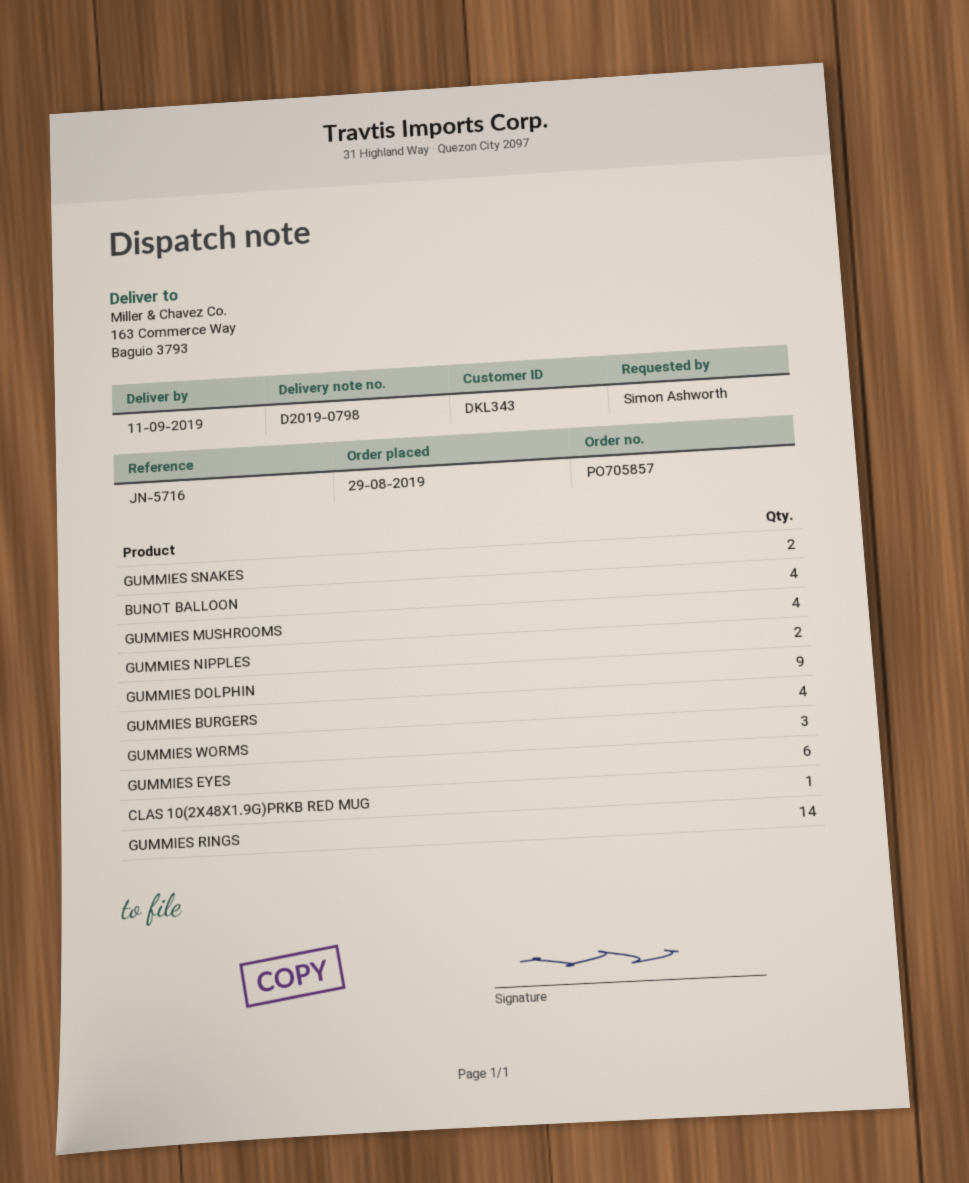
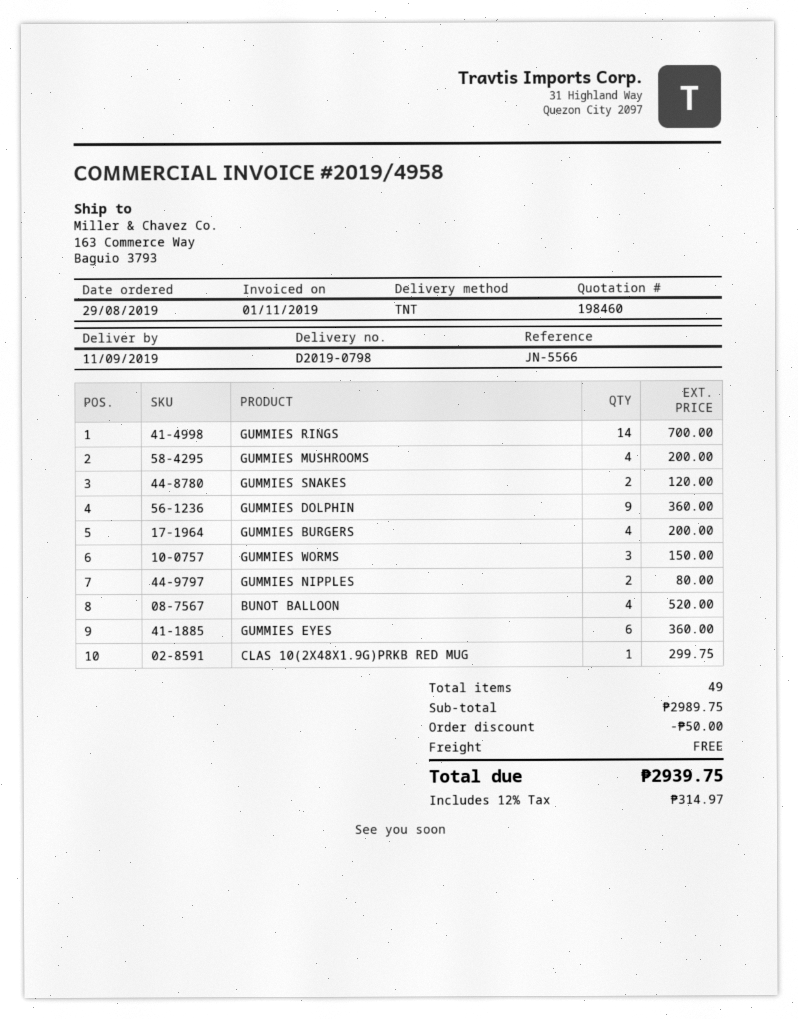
reference: JN-5716 -> JN-5566

